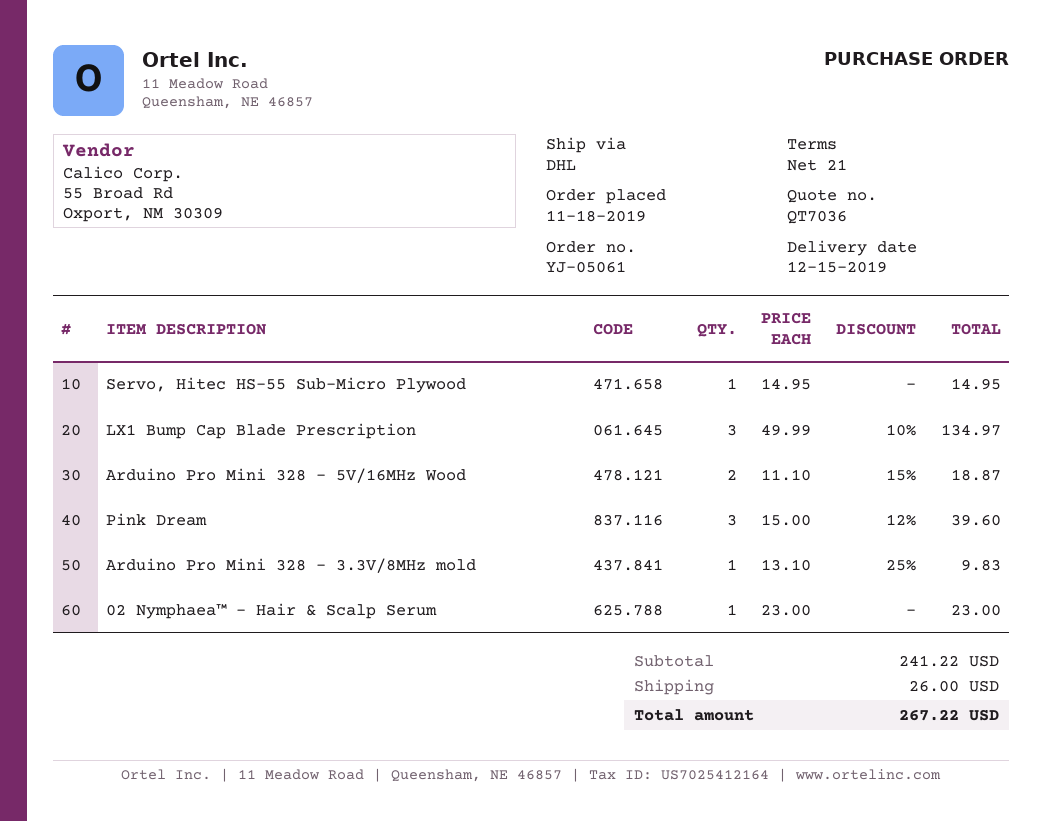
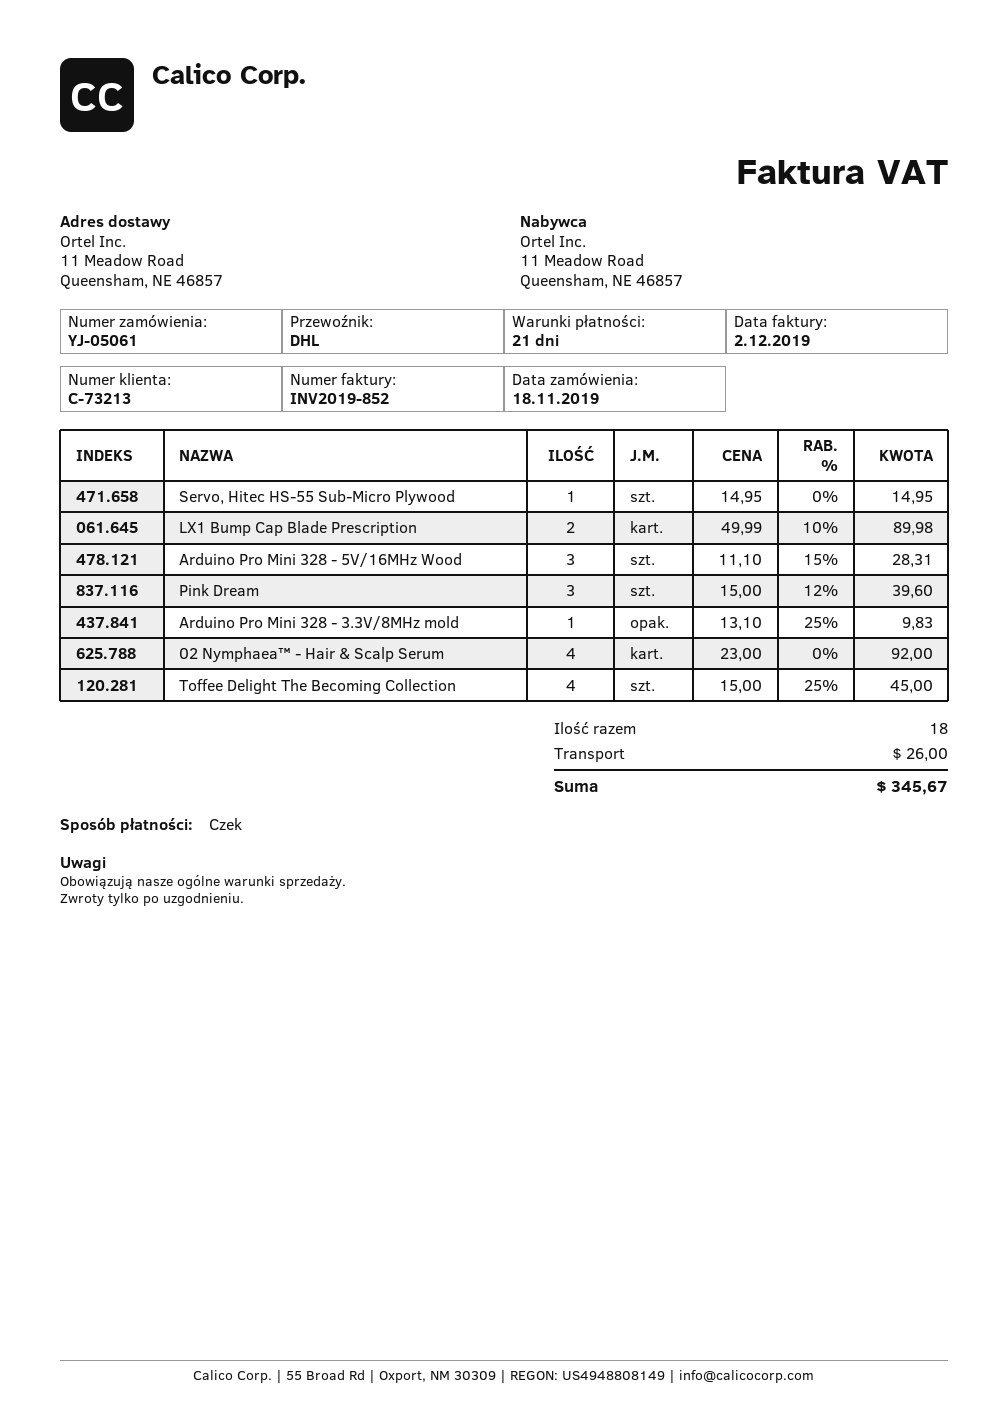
LX1 Bump Cap Blade Prescription: 3 x 49.99 - 10% = 134.97 -> 2 x 49.99 - 10% = 89.98
Arduino Pro Mini 328 - 5V/16MHz Wood: 2 x 11.10 - 15% = 18.87 -> 3 x 11.10 - 15% = 28.31
02 Nymphaea™ - Hair & Scalp Serum: 1 x 23.00 = 23.00 -> 4 x 23.00 = 92.00
Toffee Delight The Becoming Collection: none -> 4 x 15.00 - 25% = 45.00
total: 267.22 -> 345.67

